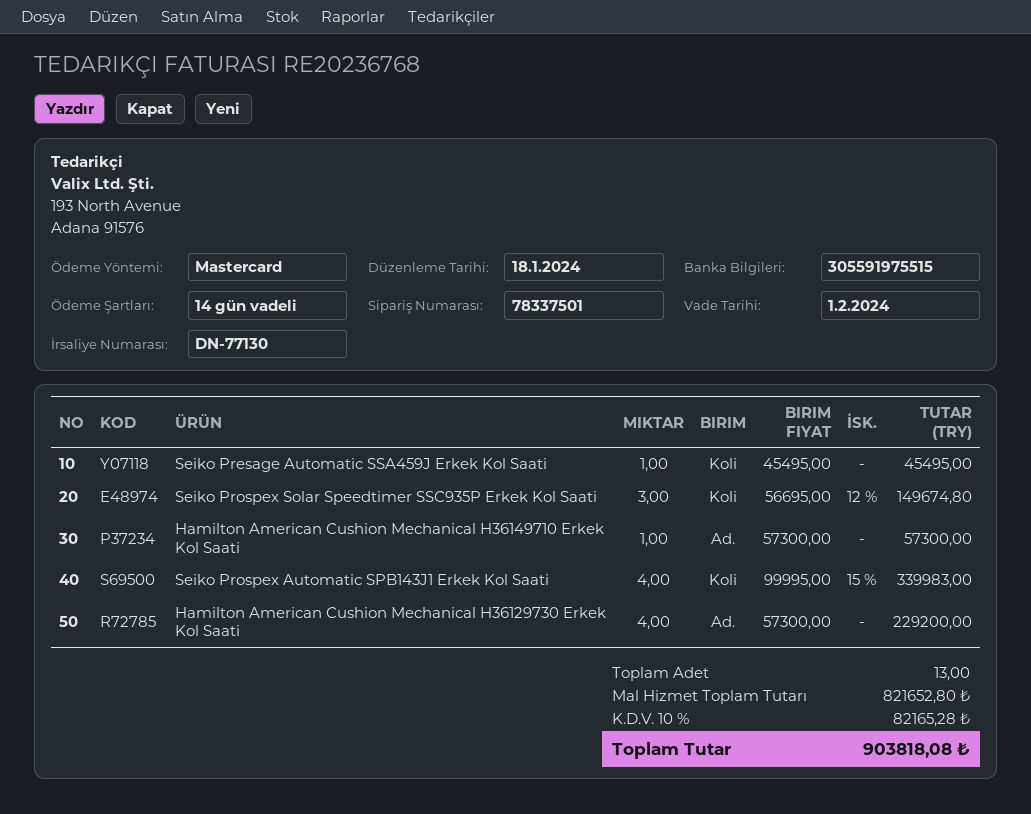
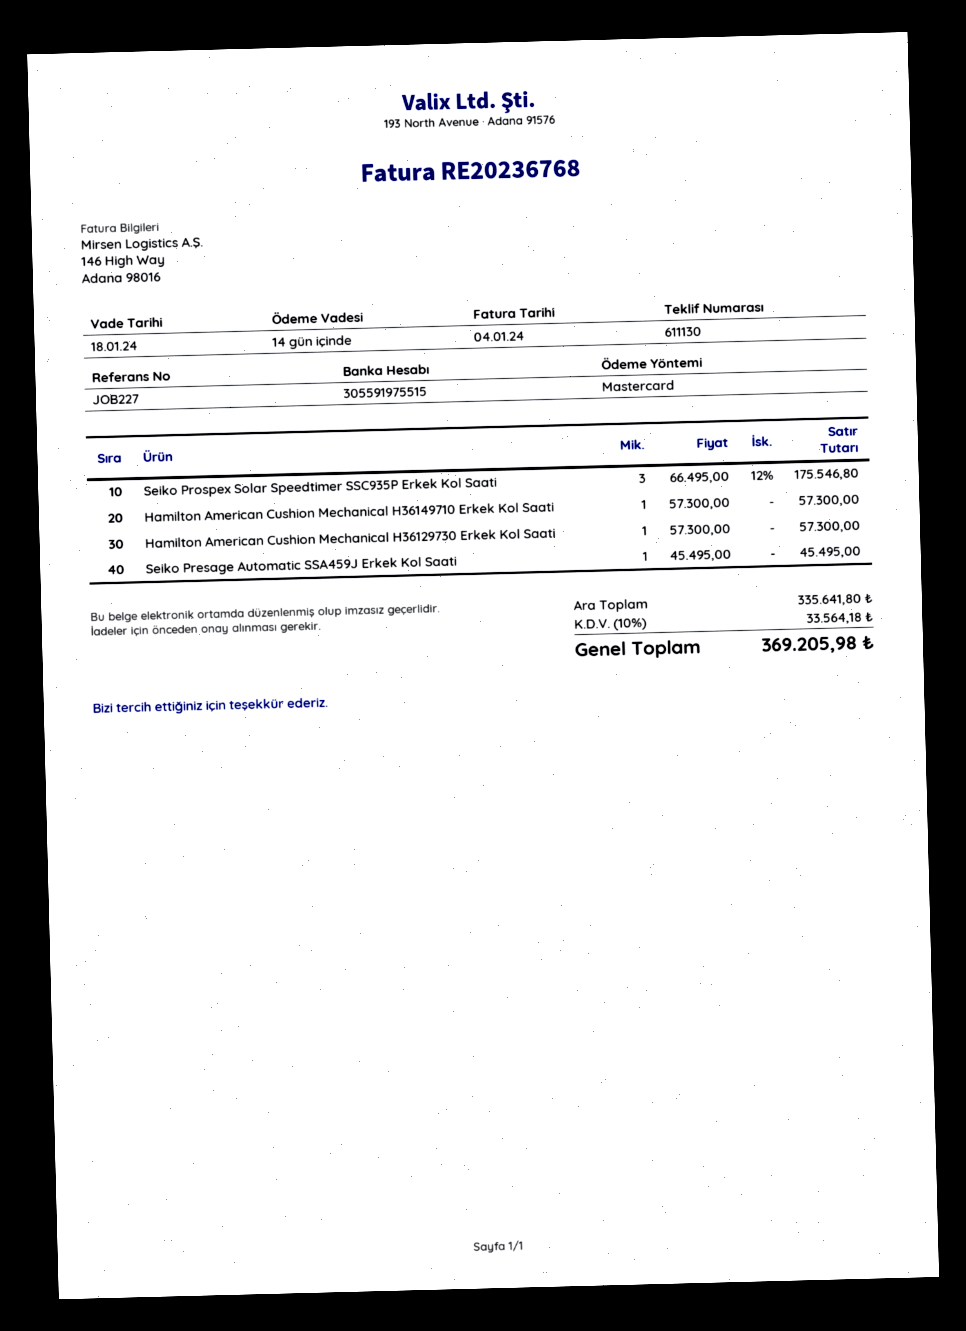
invoice date: 2024-01-18 -> 2024-01-04
due date: 2024-02-01 -> 2024-01-18
Seiko Prospex Solar Speedtimer SSC935P Erkek Kol Saati: 3 x 56695.00 - 12% = 149674.80 -> 3 x 66495.00 - 12% = 175546.80
Seiko Prospex Automatic SPB143J1 Erkek Kol Saati: 4 x 99995.00 - 15% = 339983.00 -> none
Hamilton American Cushion Mechanical H36129730 Erkek Kol Saati: 4 x 57300.00 = 229200.00 -> 1 x 57300.00 = 57300.00
subtotal: 821652.80 -> 335641.80
tax: 10% = 82165.28 -> 10% = 33564.18
total: 903818.08 -> 369205.98

